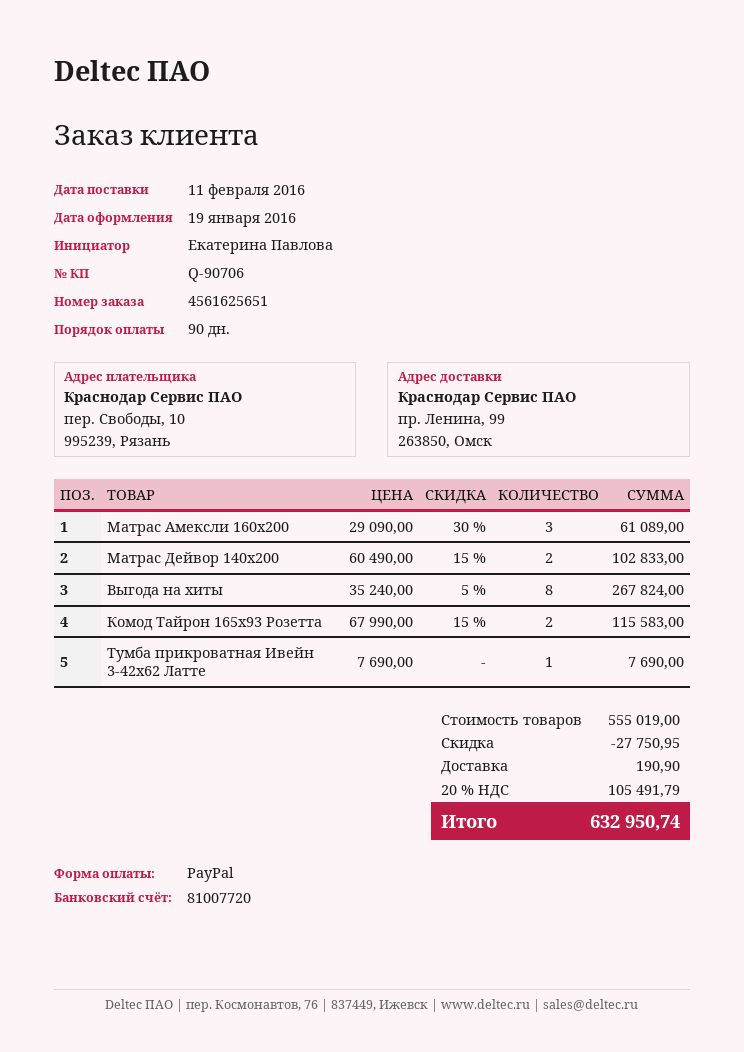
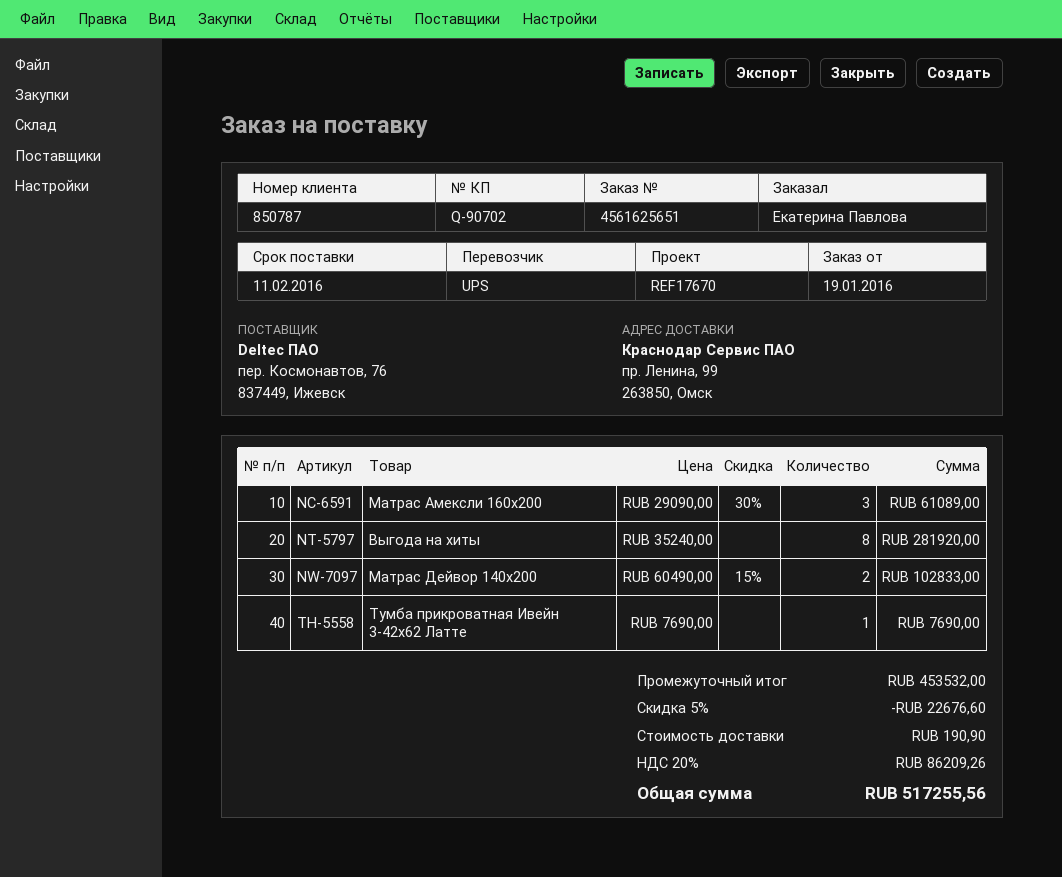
quote number: Q-90706 -> Q-90702
Выгода на хиты: 8 x 35240.00 - 5% = 267824.00 -> 8 x 35240.00 = 281920.00
Комод Тайрон 165x93 Розетта: 2 x 67990.00 - 15% = 115583.00 -> none
subtotal: 555019.00 -> 453532.00
discount: 27750.95 -> 22676.60
tax: 20% = 105491.79 -> 20% = 86209.26
total: 632950.74 -> 517255.56

